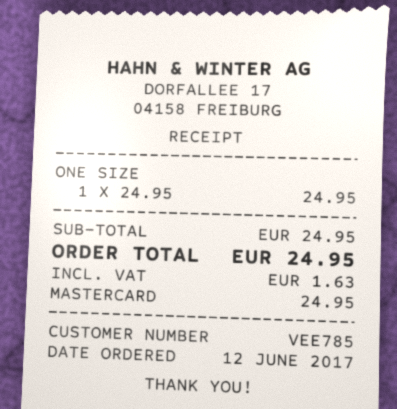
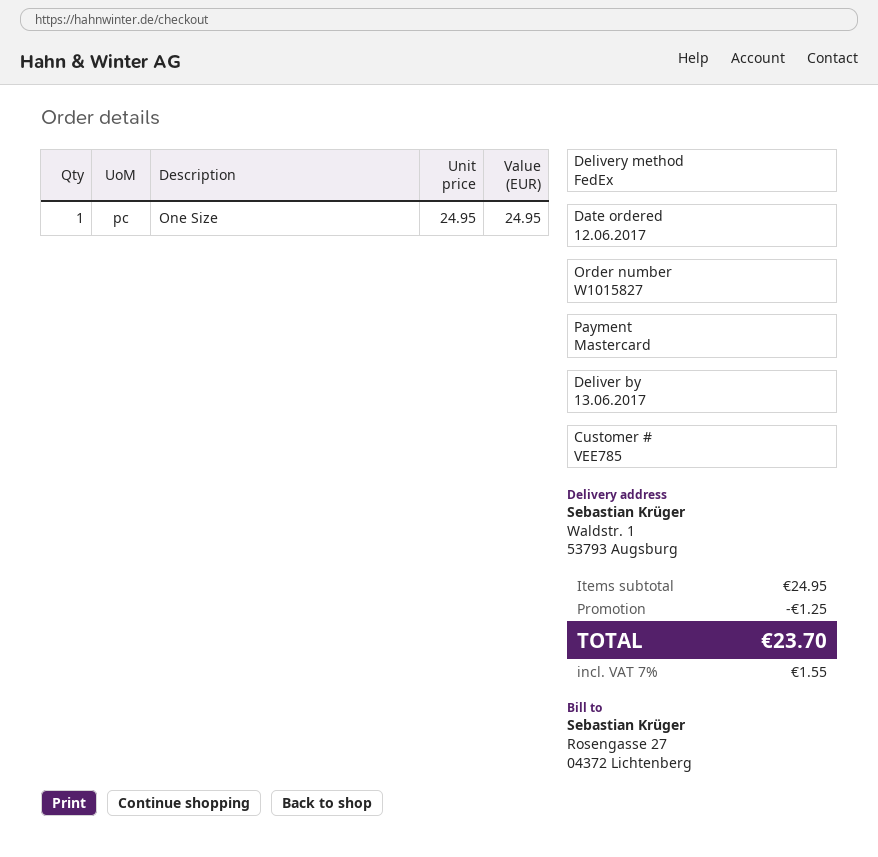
discount: none -> 1.25
tax: 1.63 -> 1.55
total: 24.95 -> 23.70

